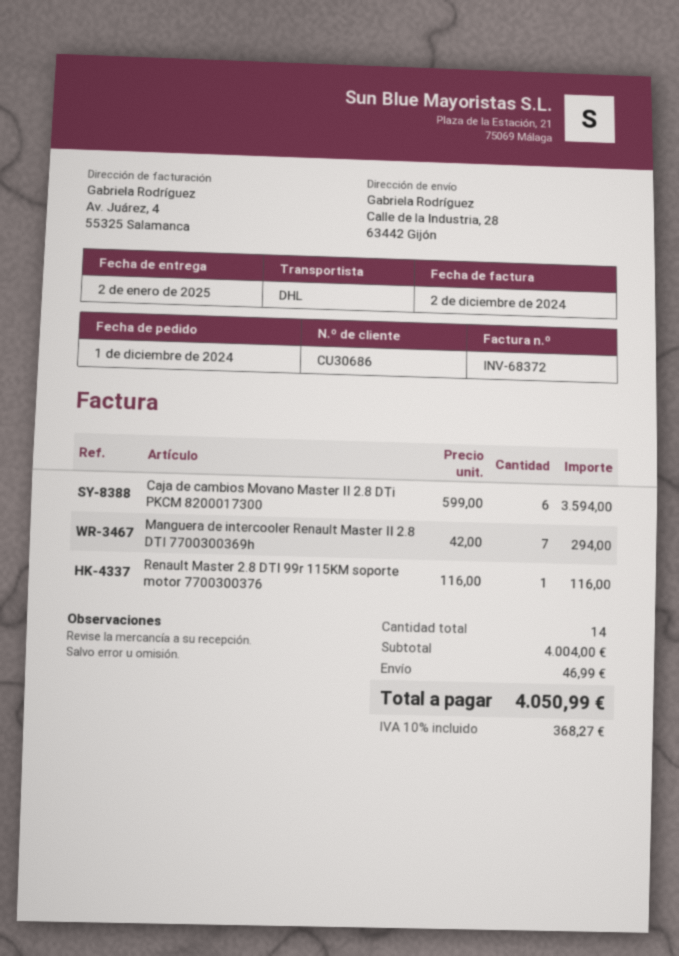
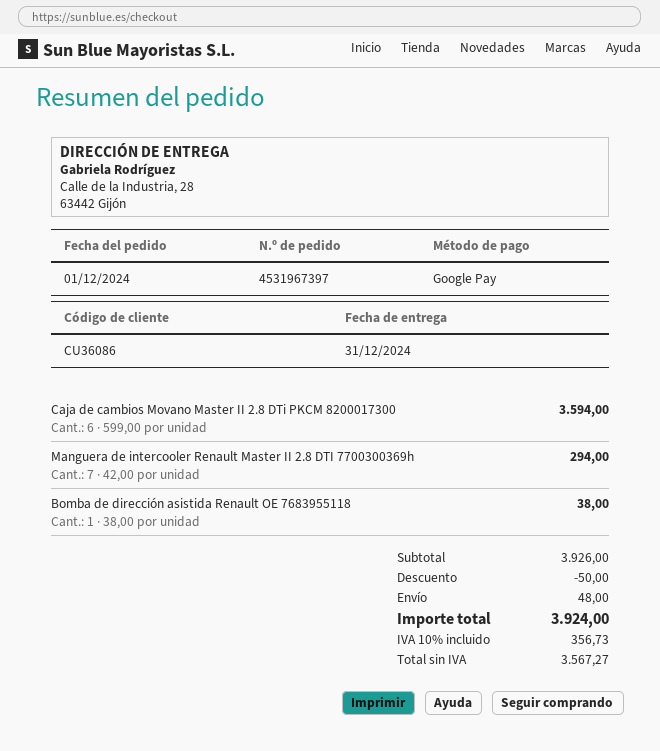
delivery date: 2025-01-02 -> 2024-12-31
customer number: CU30686 -> CU36086
Renault Master 2.8 DTI 99r 115KM soporte motor 7700300376: 1 x 116.00 = 116.00 -> none
Bomba de dirección asistida Renault OE 7683955118: none -> 1 x 38.00 = 38.00
subtotal: 4004.00 -> 3926.00
discount: none -> 50.00
shipping: 46.99 -> 48.00
tax: 10% = 368.27 -> 10% = 356.73
total: 4050.99 -> 3924.00

